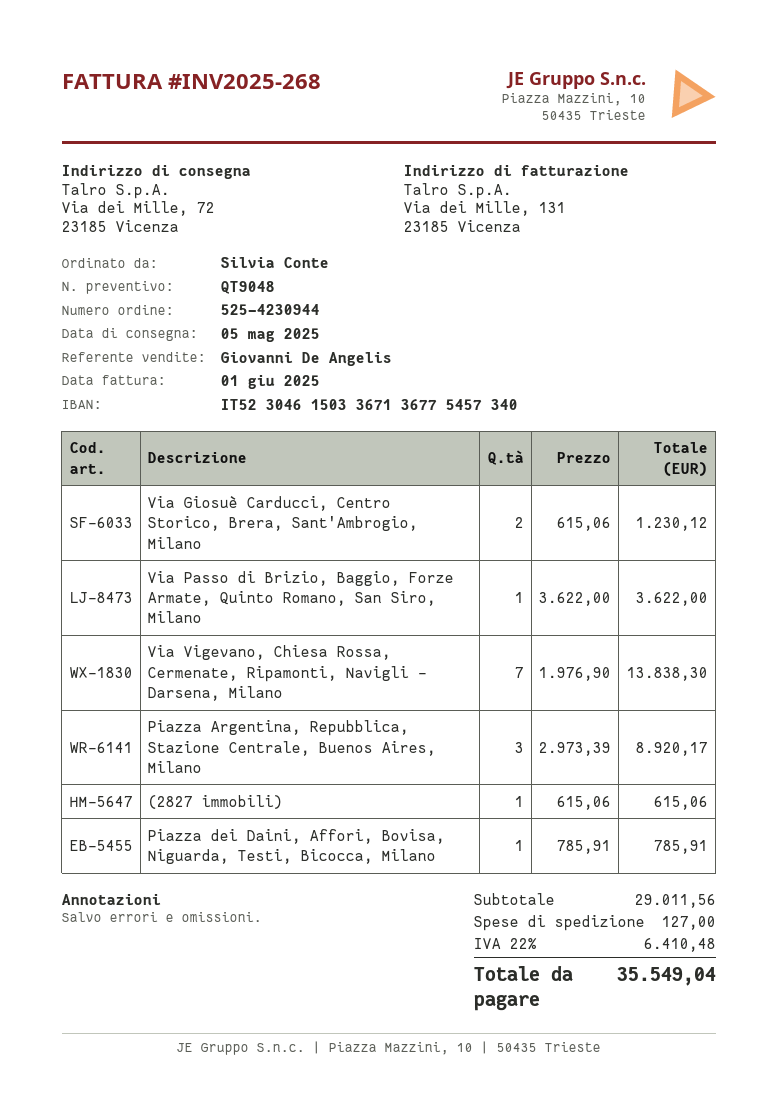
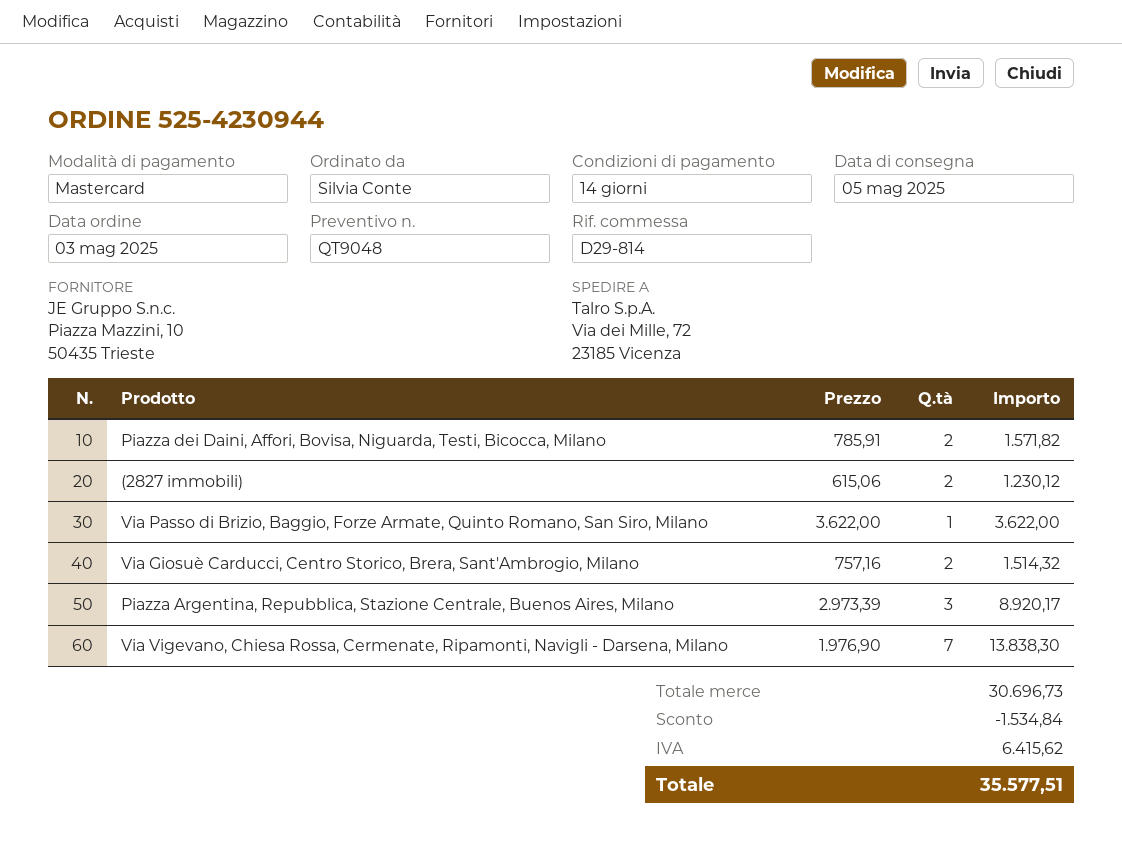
Via Giosuè Carducci, Centro Storico, Brera, Sant'Ambrogio, Milano: 2 x 615.06 = 1230.12 -> 2 x 757.16 = 1514.32
(2827 immobili): 1 x 615.06 = 615.06 -> 2 x 615.06 = 1230.12
Piazza dei Daini, Affori, Bovisa, Niguarda, Testi, Bicocca, Milano: 1 x 785.91 = 785.91 -> 2 x 785.91 = 1571.82
subtotal: 29011.56 -> 30696.73
discount: none -> 1534.84
shipping: 127.00 -> none
tax: 6410.48 -> 6415.62
total: 35549.04 -> 35577.51

